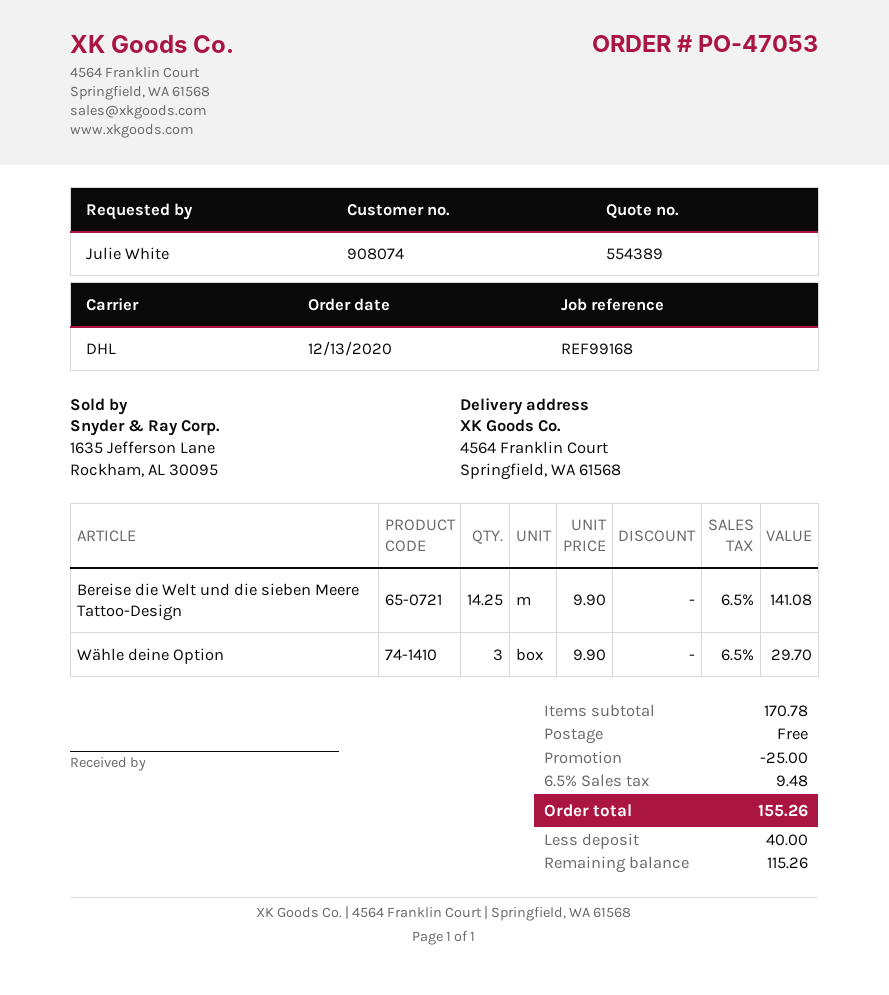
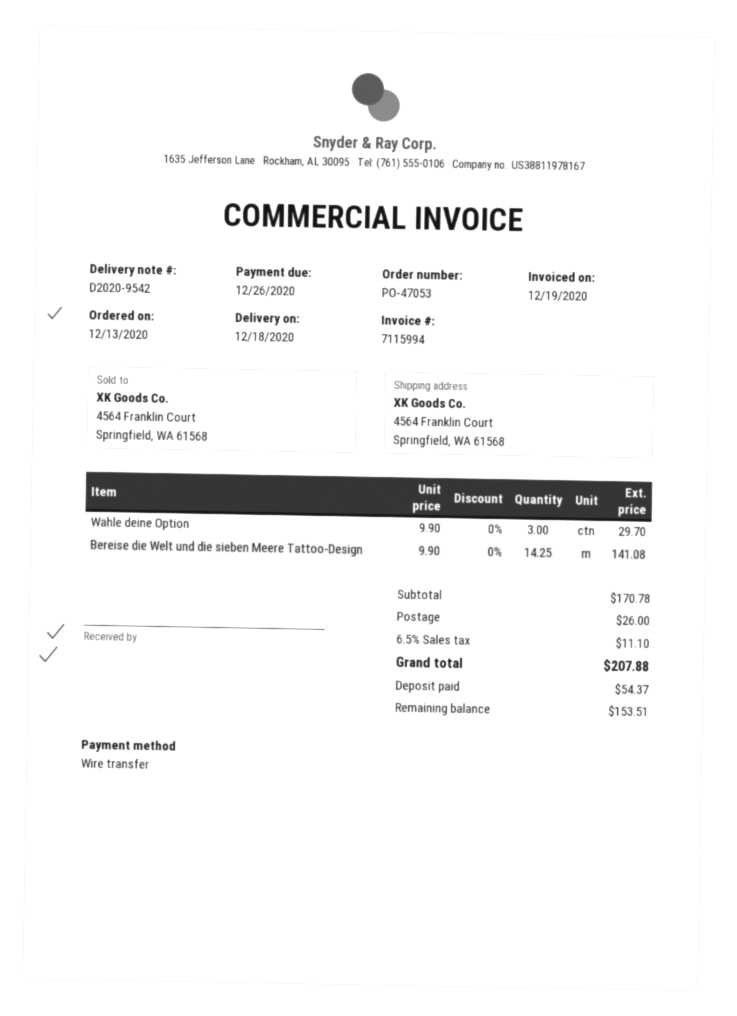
discount: 25.00 -> none
shipping: 0.00 -> 26.00
tax: 6.5% = 9.48 -> 6.5% = 11.10
total: 155.26 -> 207.88
deposit: 40.00 -> 54.37
balance: 115.26 -> 153.51

